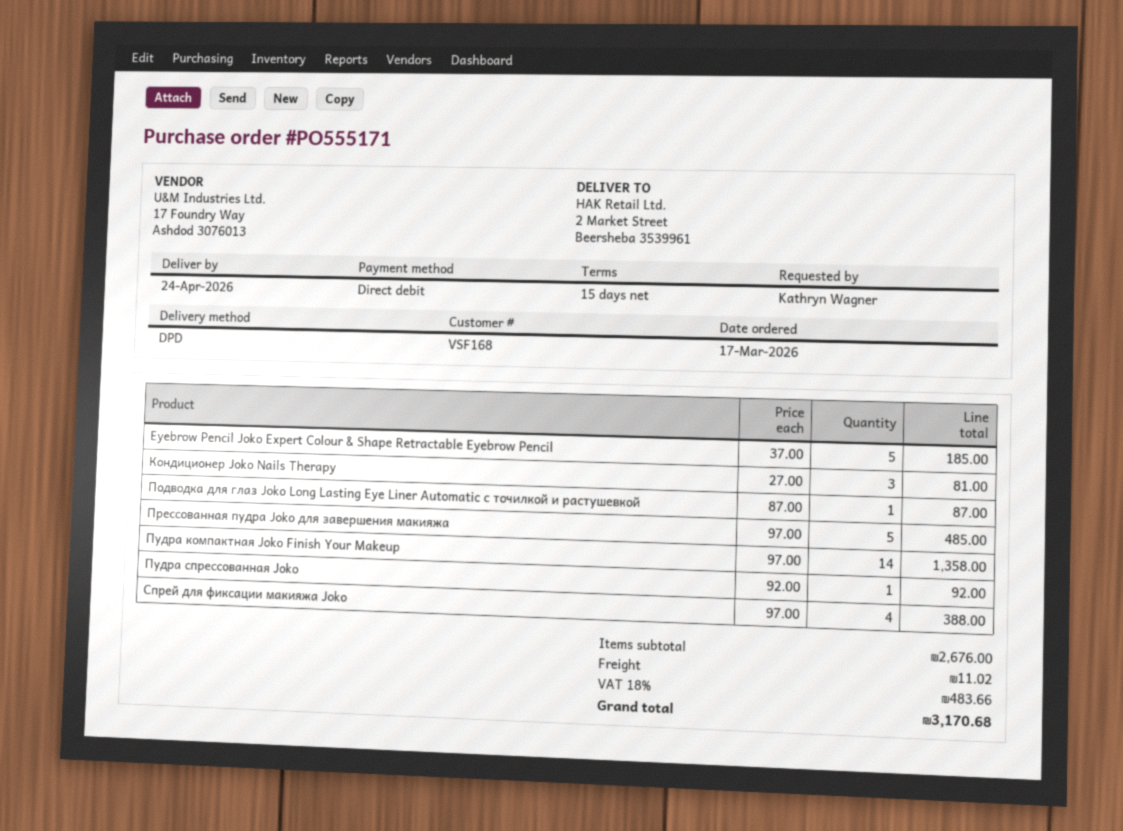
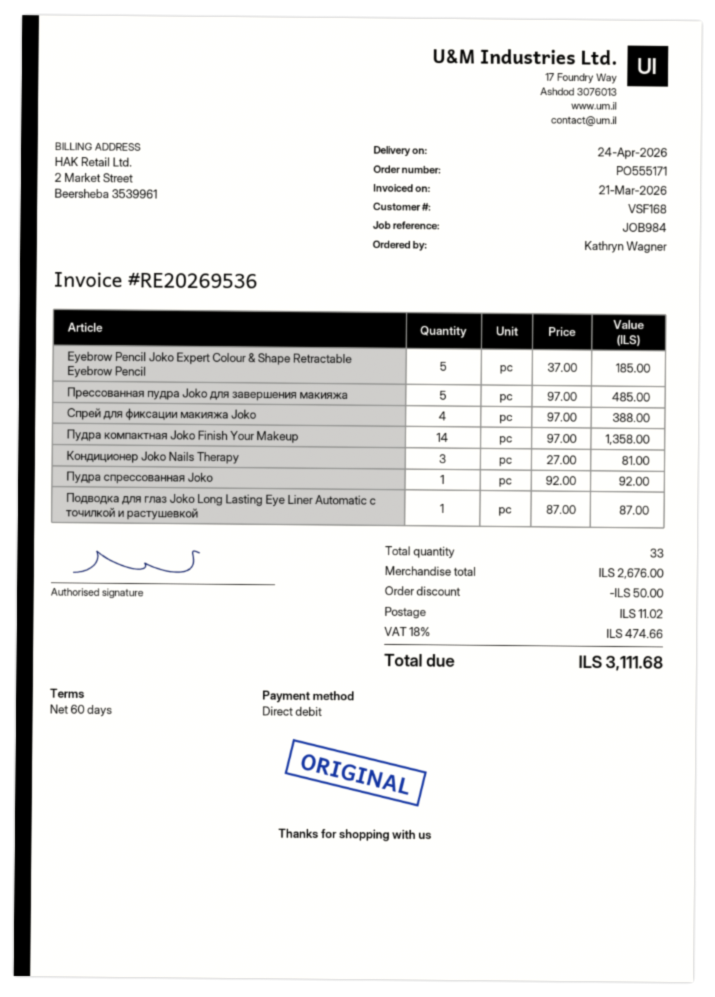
payment terms: 15 days -> 60 days
discount: none -> 50.00
tax: 18% = 483.66 -> 18% = 474.66
total: 3170.68 -> 3111.68

